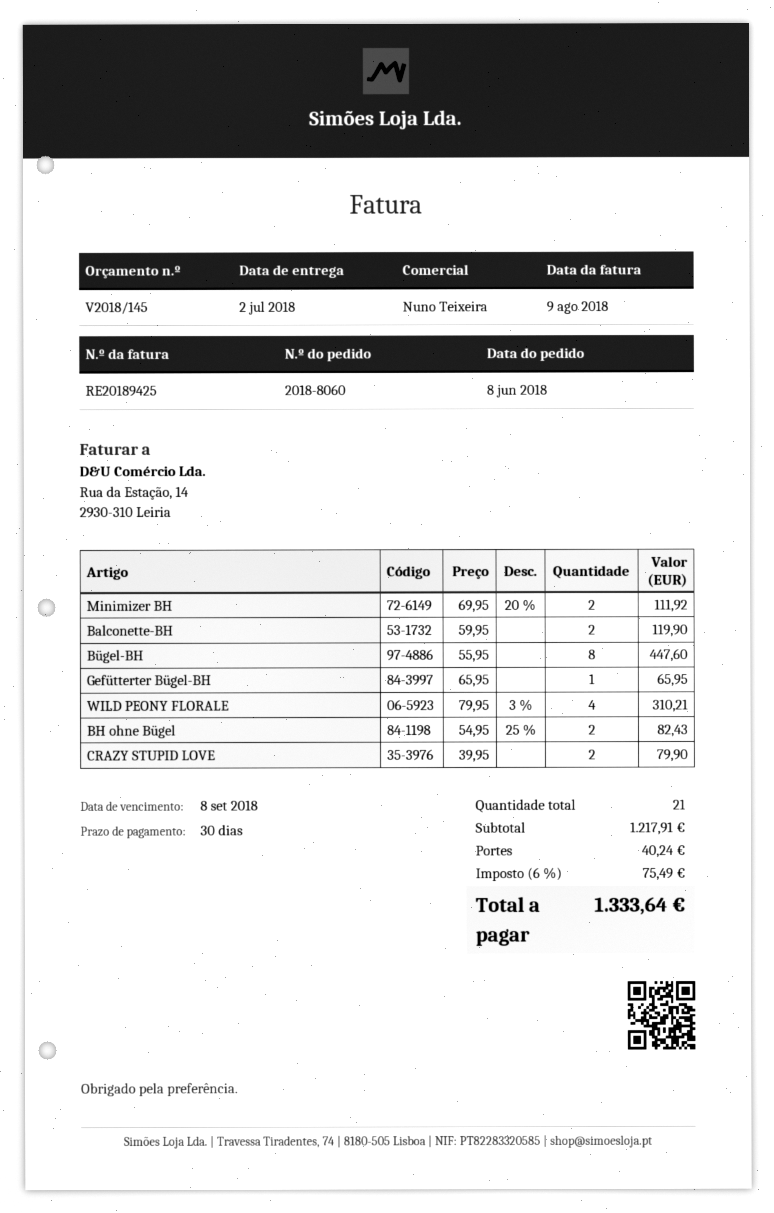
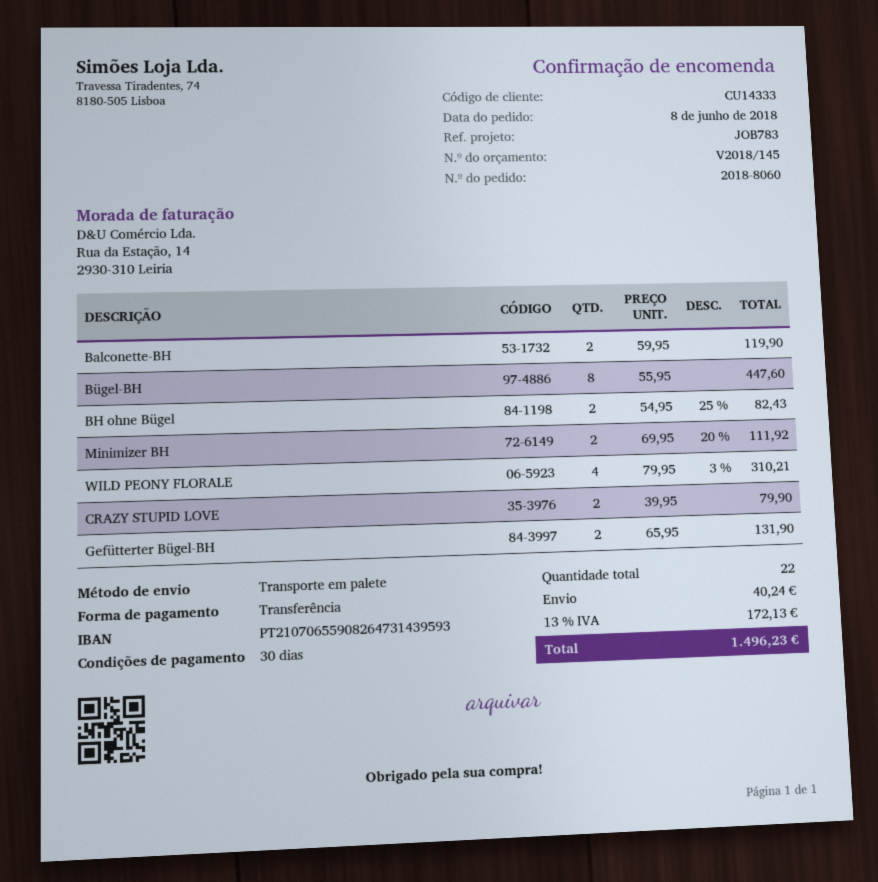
Gefütterter Bügel-BH: 1 x 65.95 = 65.95 -> 2 x 65.95 = 131.90
total quantity: 21 -> 22
tax: 6% = 75.49 -> 13% = 172.13
total: 1333.64 -> 1496.23

